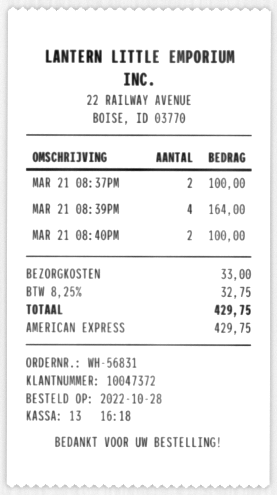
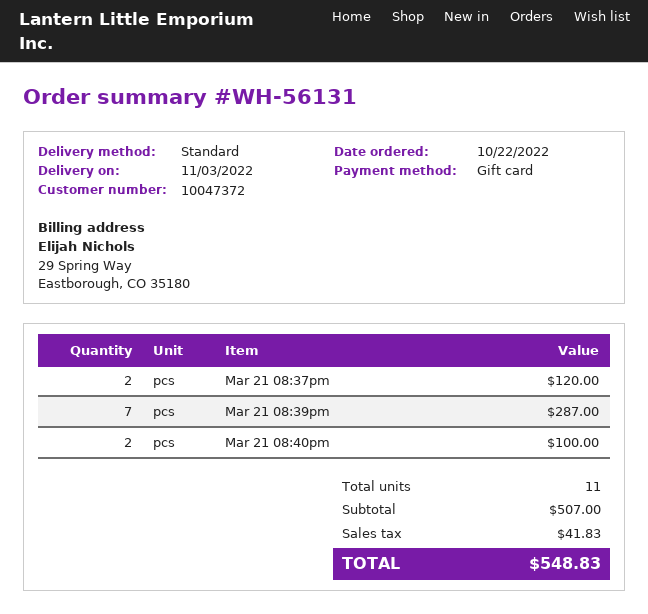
order number: WH-56831 -> WH-56131
order date: 2022-10-28 -> 2022-10-22
payment method: American Express -> gift card
MAR 21 08:37PM: 2 for 100.00 -> 2 for 120.00
MAR 21 08:39PM: 4 for 164.00 -> 7 for 287.00
shipping: 33.00 -> none
tax: 32.75 -> 41.83
total: 429.75 -> 548.83

